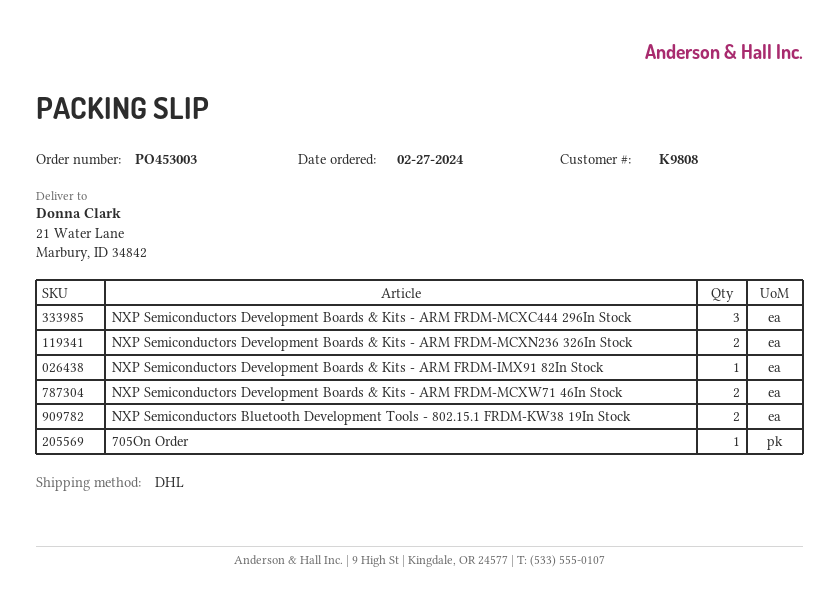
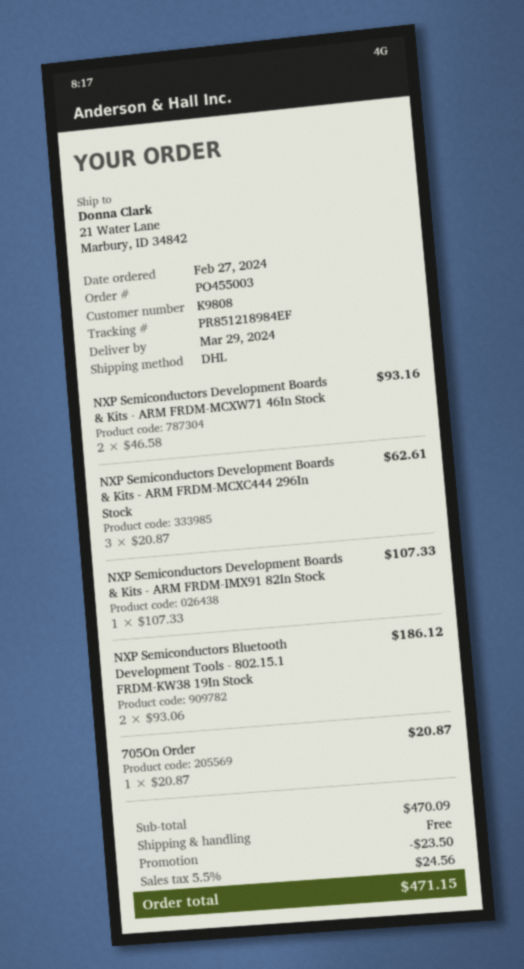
order number: PO453003 -> PO455003
NXP Semiconductors Development Boards & Kits - ARM FRDM-MCXN236 326In Stock: 2 -> none

